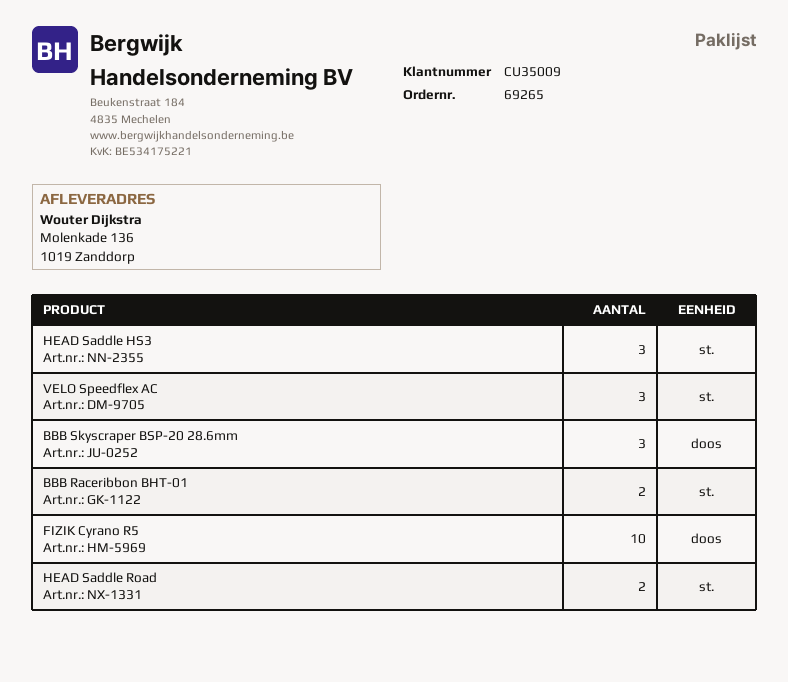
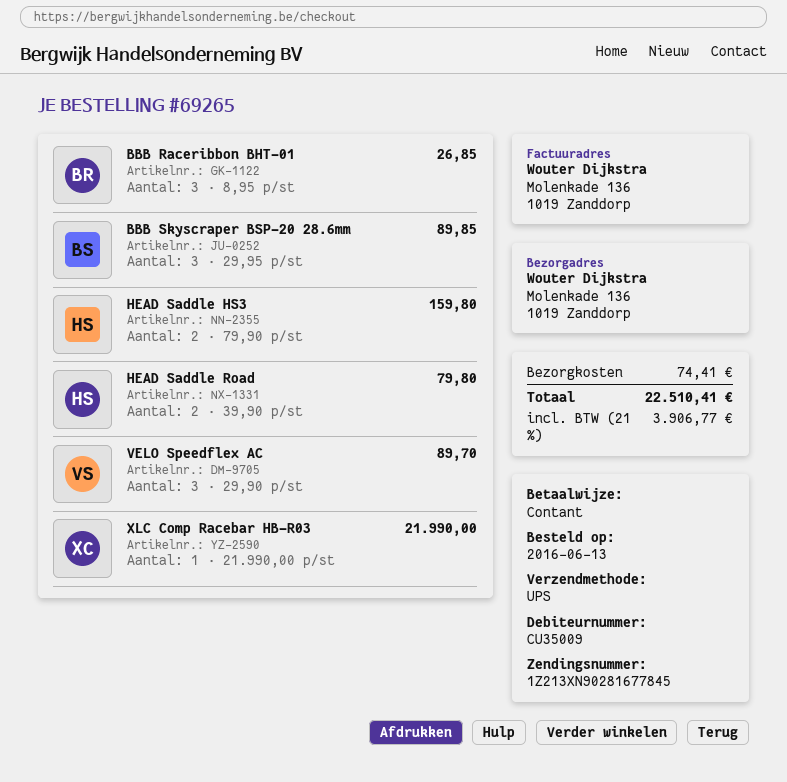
HEAD Saddle HS3: 3 -> 2
BBB Raceribbon BHT-01: 2 -> 3
FIZIK Cyrano R5: 10 -> none
XLC Comp Racebar HB-R03: none -> 1

